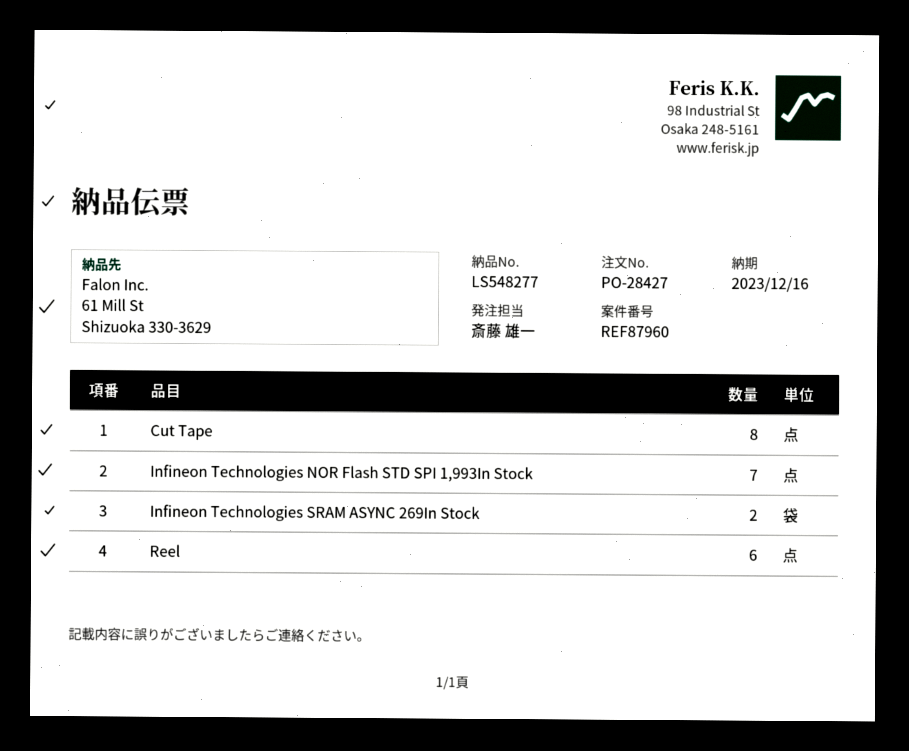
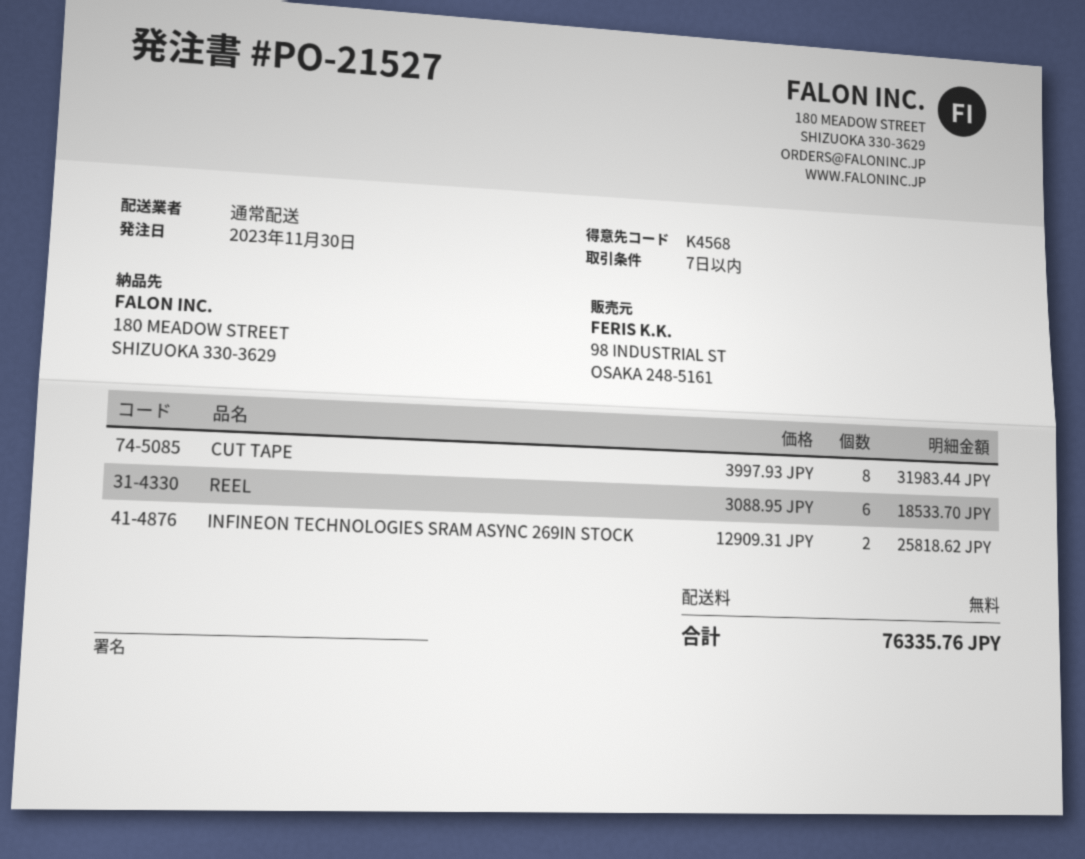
order number: PO-28427 -> PO-21527
ship to: 61 Mill St, Shizuoka 330-3629 -> 180 MEADOW STREET, SHIZUOKA 330-3629
Infineon Technologies NOR Flash STD SPI 1,993In Stock: 7 -> none

